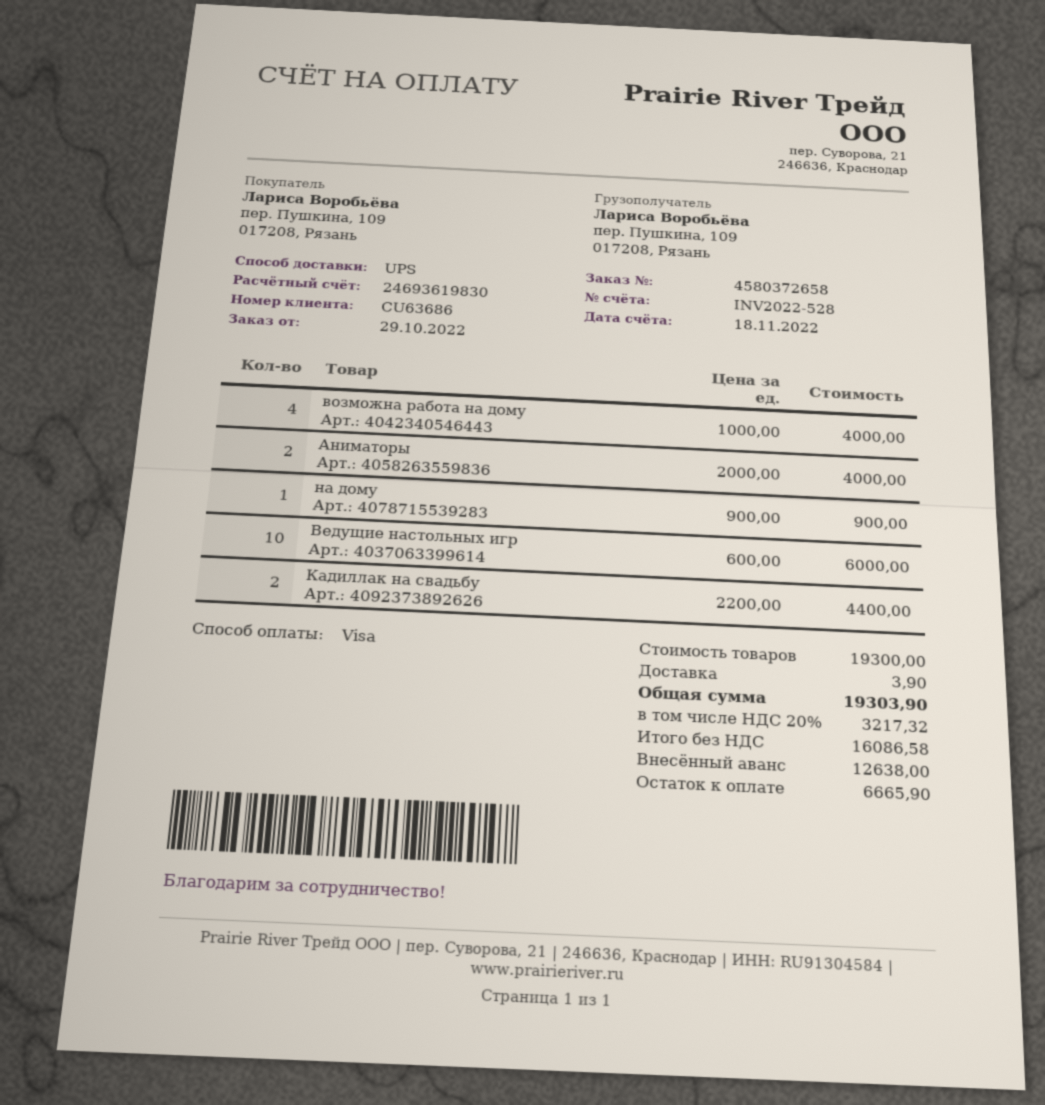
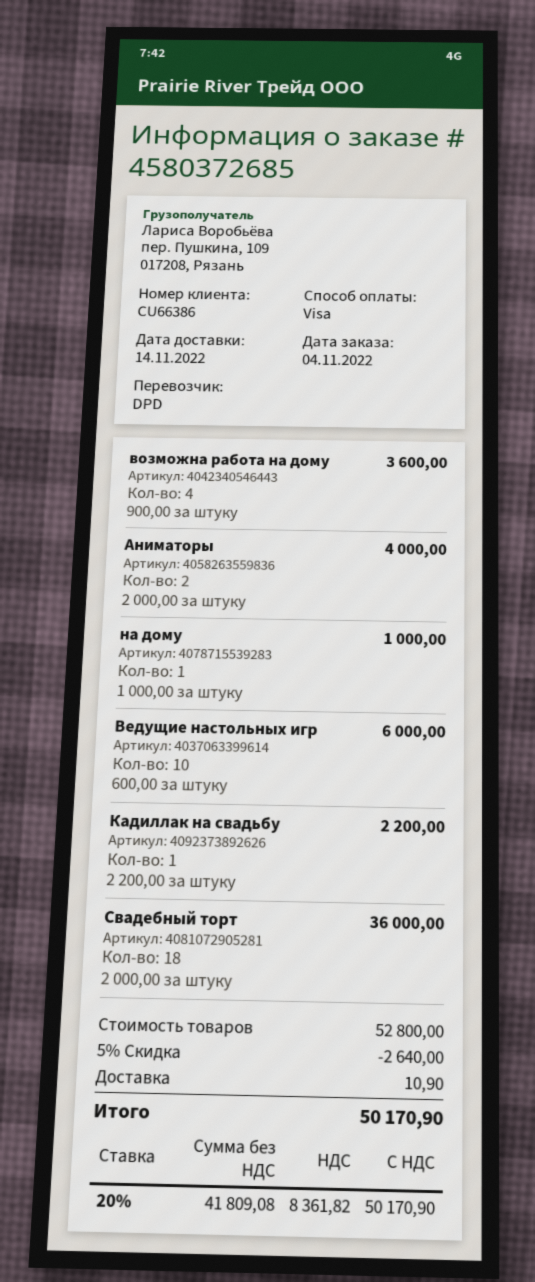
order number: 4580372658 -> 4580372685
order date: 2022-10-29 -> 2022-11-04
customer number: CU63686 -> CU66386
shipping method: UPS -> DPD
возможна работа на дому: 4 x 1000.00 = 4000.00 -> 4 x 900.00 = 3600.00
на дому: 1 x 900.00 = 900.00 -> 1 x 1000.00 = 1000.00
Кадиллак на свадьбу: 2 x 2200.00 = 4400.00 -> 1 x 2200.00 = 2200.00
Свадебный торт: none -> 18 x 2000.00 = 36000.00
subtotal: 19300.00 -> 52800.00
discount: none -> 5% = 2640.00
shipping: 3.90 -> 10.90
net: 16086.58 -> 41809.08
tax: 20% = 3217.32 -> 20% = 8361.82
total: 19303.90 -> 50170.90

